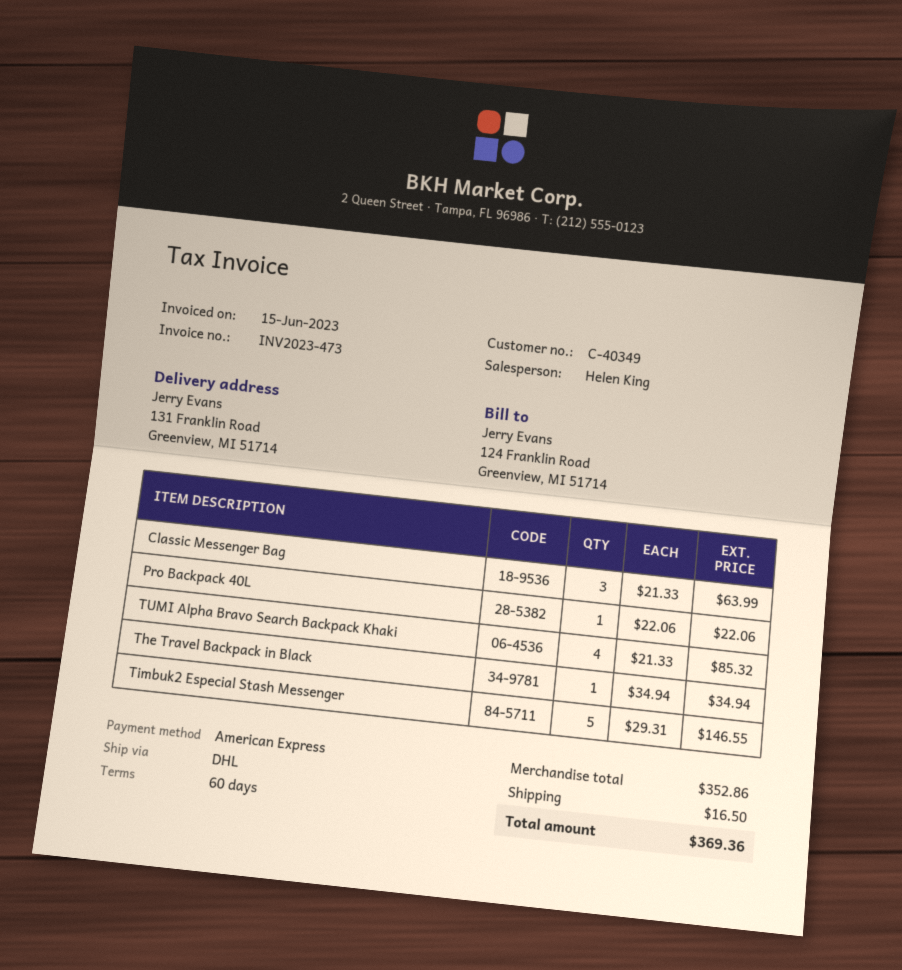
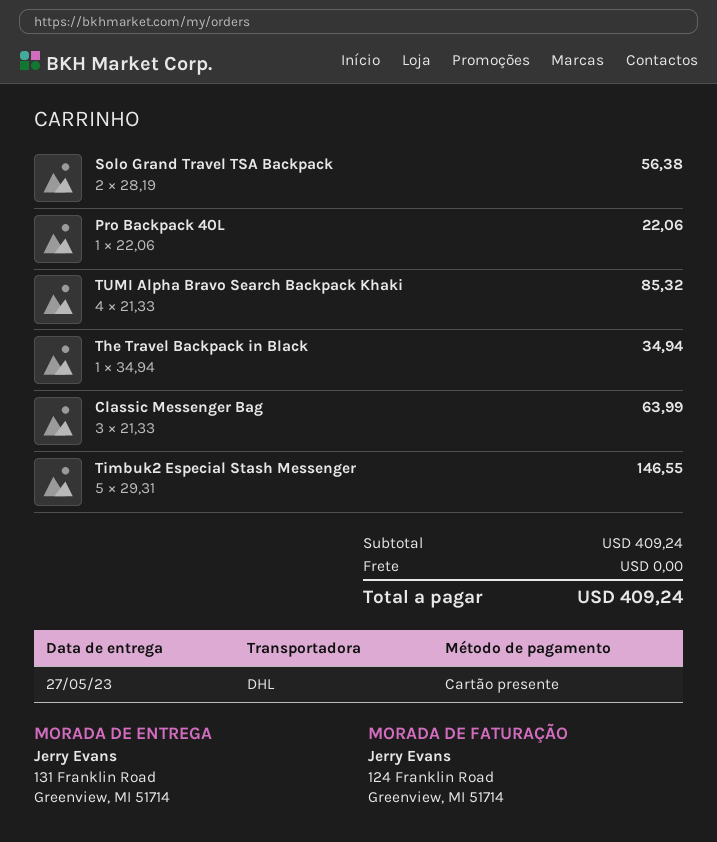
payment method: American Express -> gift card
Solo Grand Travel TSA Backpack: none -> 2 x 28.19 = 56.38
subtotal: 352.86 -> 409.24
shipping: 16.50 -> 0.00
total: 369.36 -> 409.24

